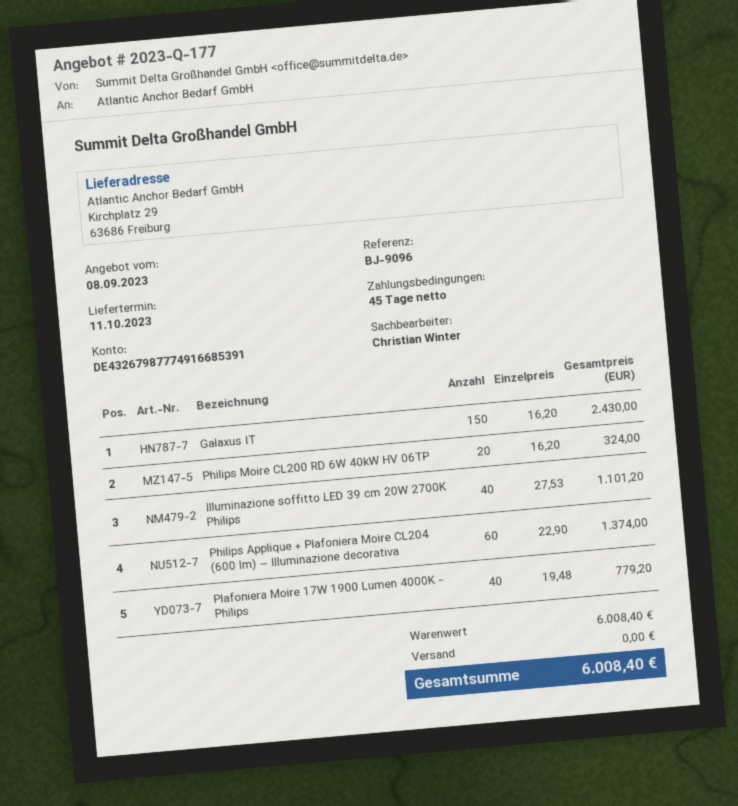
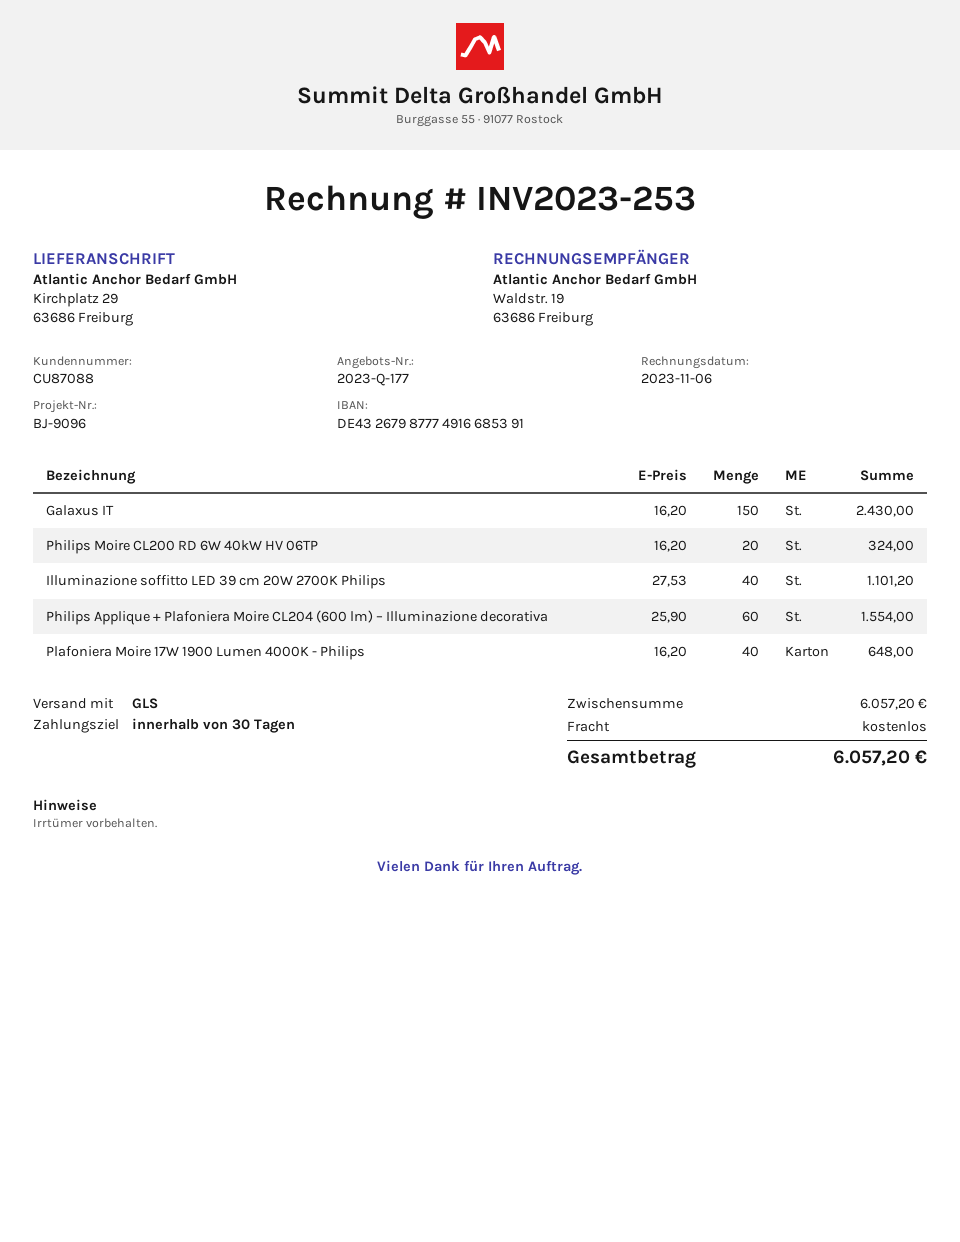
payment terms: 45 days -> 30 days
Philips Applique + Plafoniera Moire CL204 (600 lm) – Illuminazione decorativa: 60 x 22.90 = 1374.00 -> 60 x 25.90 = 1554.00
Plafoniera Moire 17W 1900 Lumen 4000K - Philips: 40 x 19.48 = 779.20 -> 40 x 16.20 = 648.00
subtotal: 6008.40 -> 6057.20
total: 6008.40 -> 6057.20

